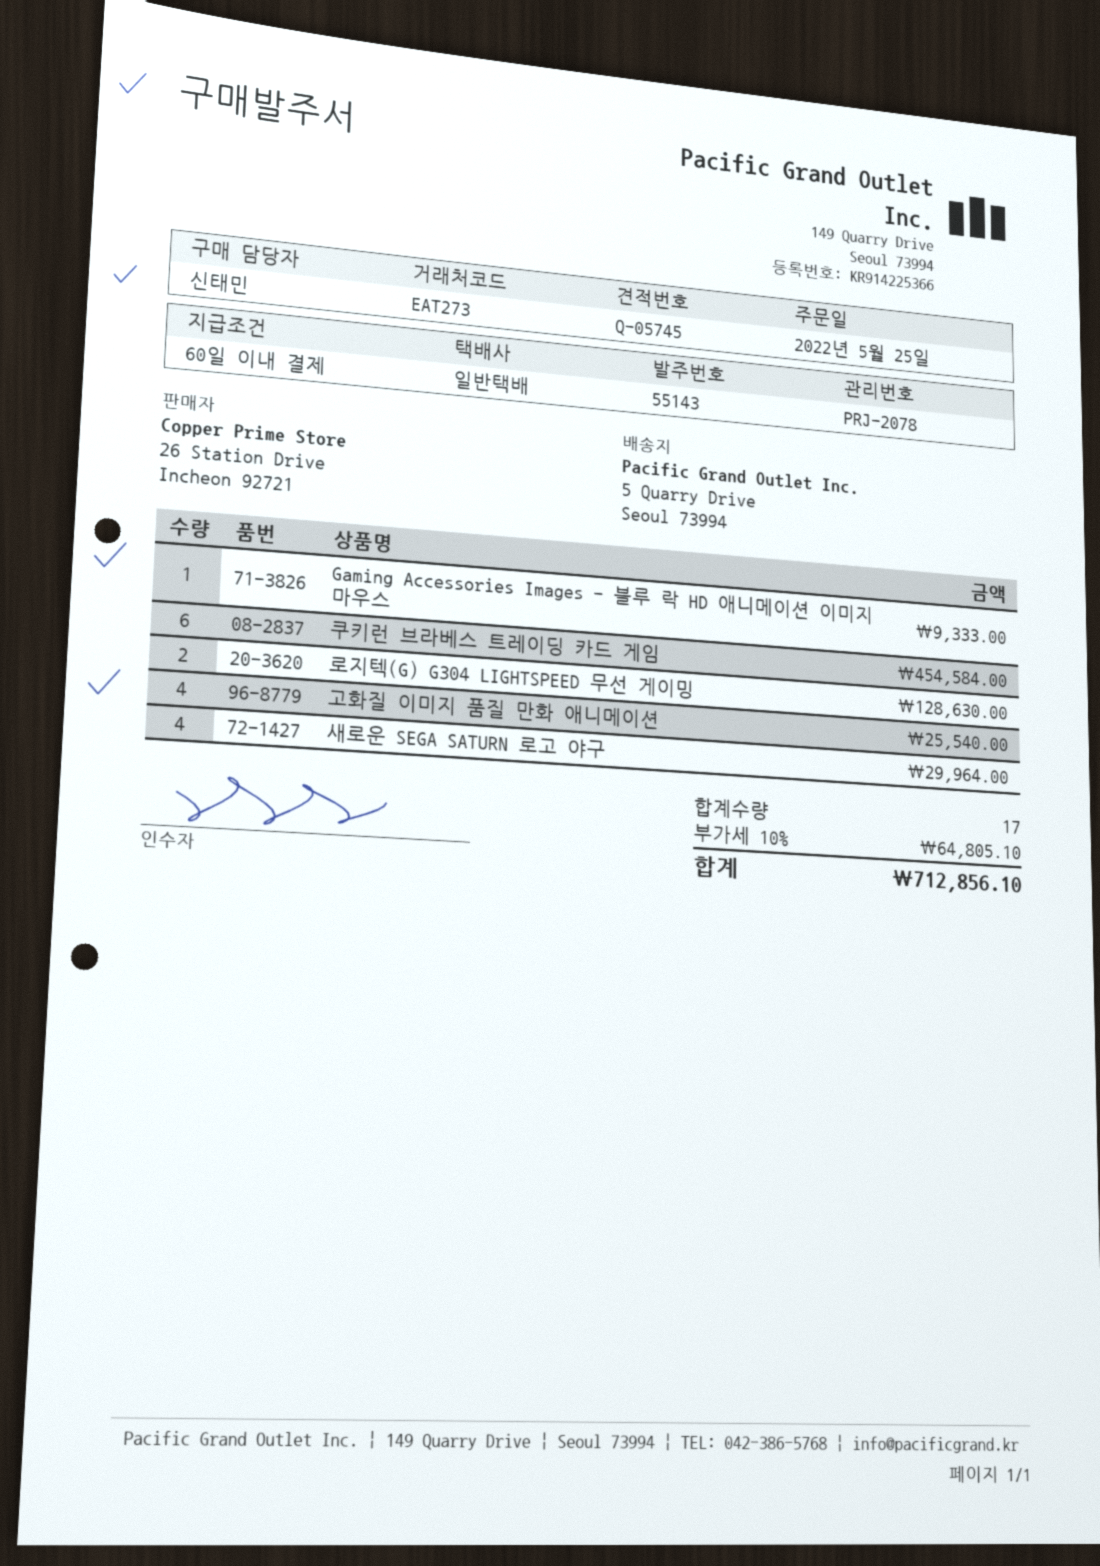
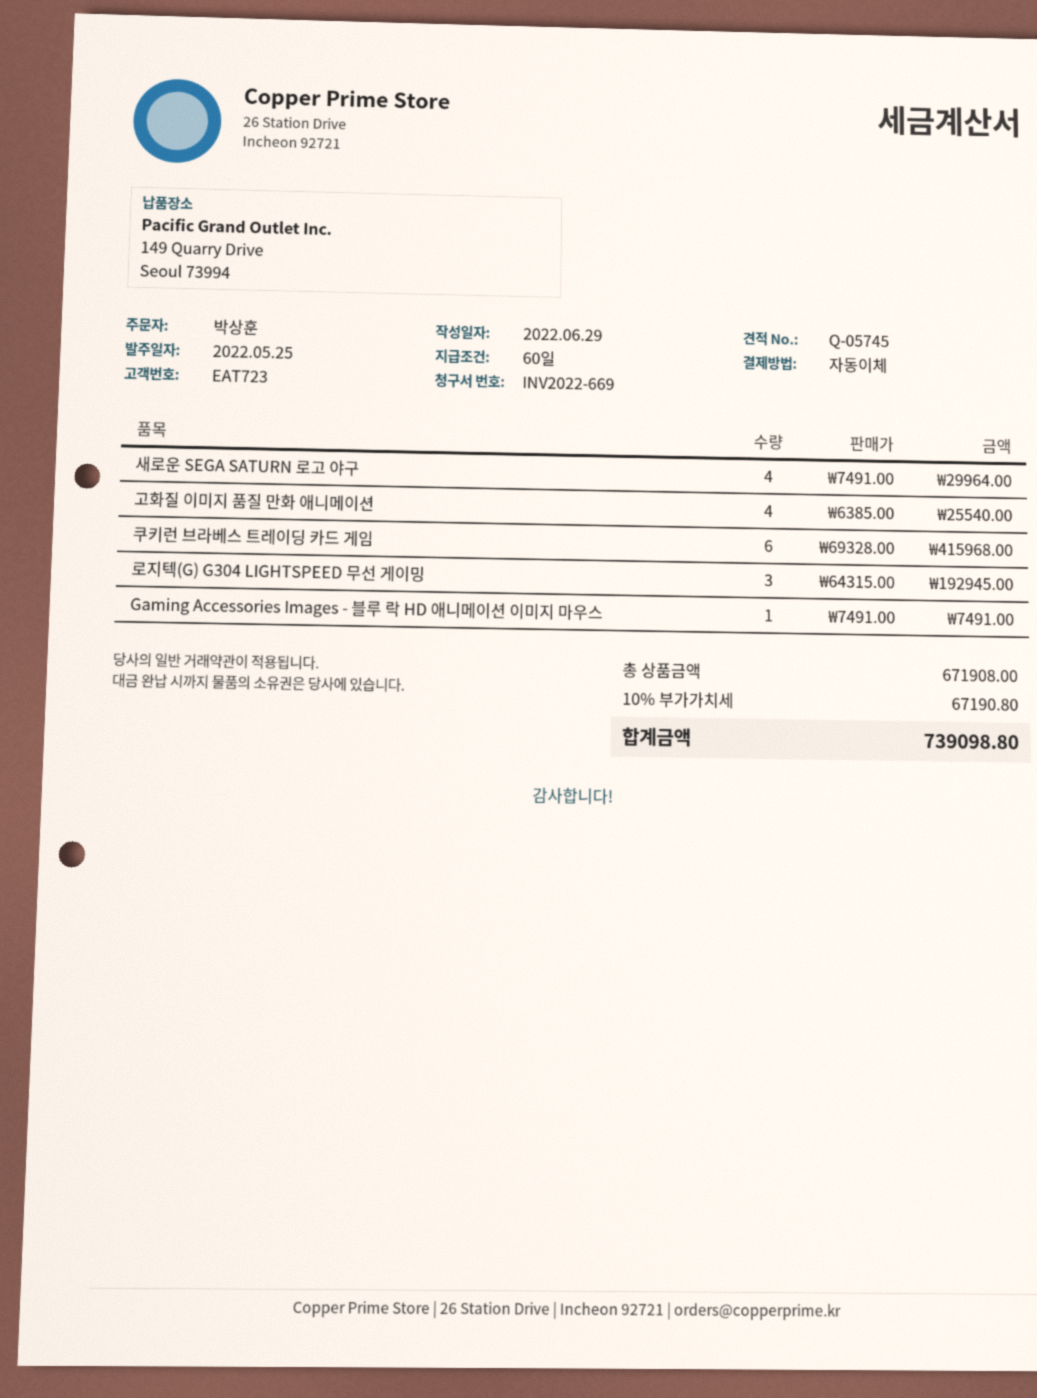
customer number: EAT273 -> EAT723
ordered by: 신태민 -> 박상훈
ship to: 5 Quarry Drive, Seoul 73994 -> 149 Quarry Drive, Seoul 73994
Gaming Accessories Images - 블루 락 HD 애니메이션 이미지 마우스: 1 for 9333.00 -> 1 for 7491.00
쿠키런 브라베스 트레이딩 카드 게임: 6 for 454584.00 -> 6 for 415968.00
로지텍(G) G304 LIGHTSPEED 무선 게이밍: 2 for 128630.00 -> 3 for 192945.00
tax: 10% = 64805.10 -> 10% = 67190.80
total: 712856.10 -> 739098.80

